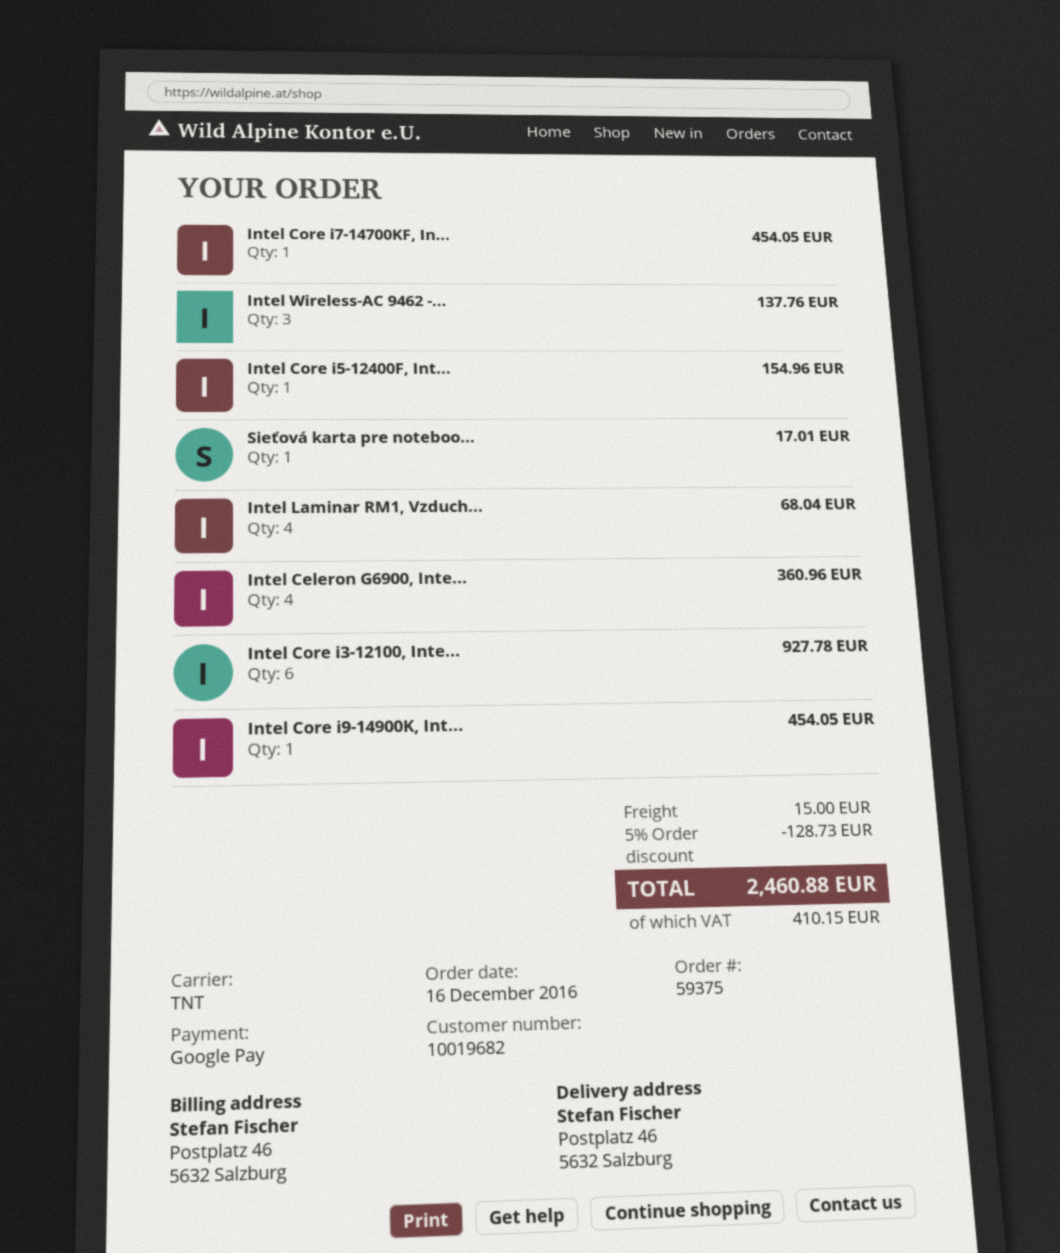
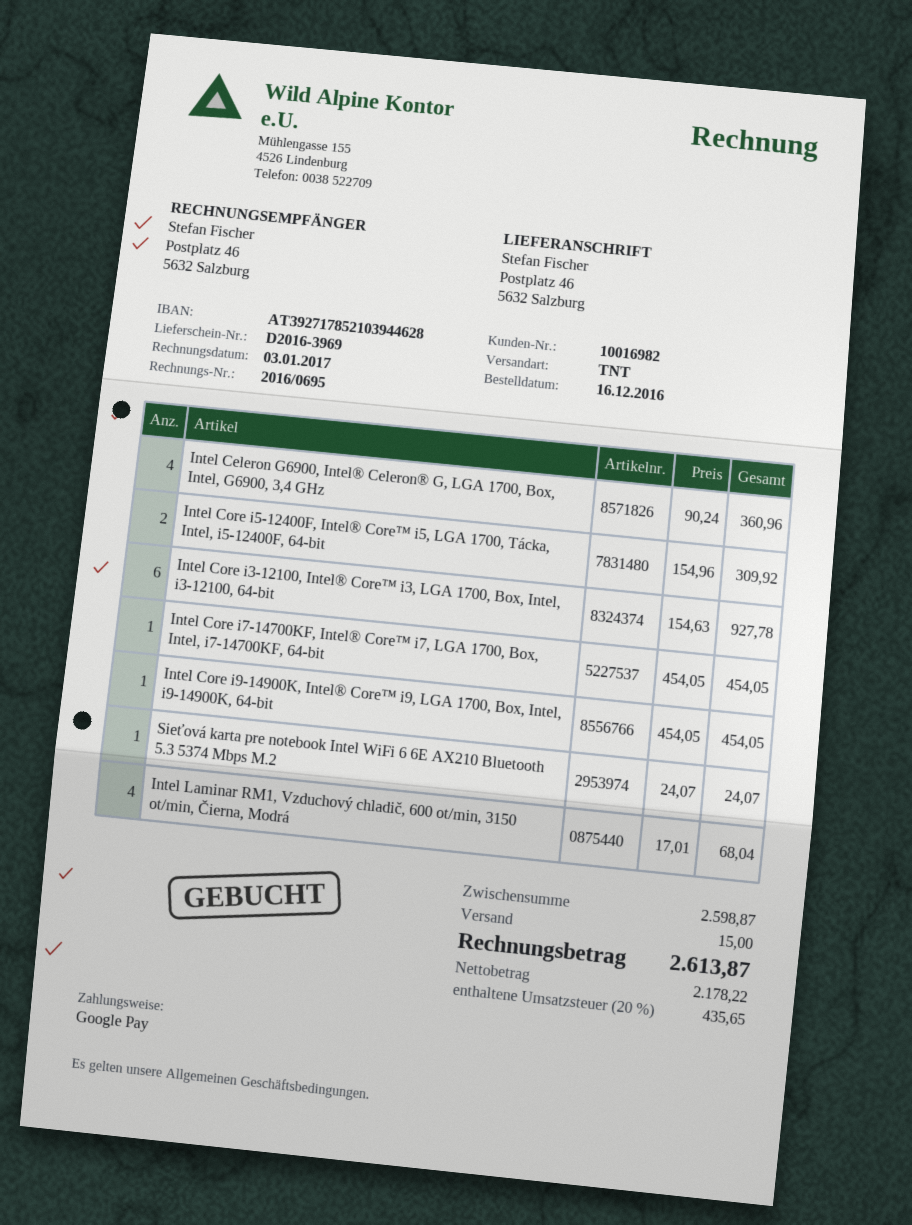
customer number: 10019682 -> 10016982
Intel Wireless-AC 9462 -...: 3 for 137.76 -> none
Intel Core i5-12400F, Int...: 1 for 154.96 -> 2 for 309.92
Sieťová karta pre noteboo...: 1 for 17.01 -> 1 for 24.07
discount: 5% = 128.73 -> none
tax: 410.15 -> 435.65
total: 2460.88 -> 2613.87

